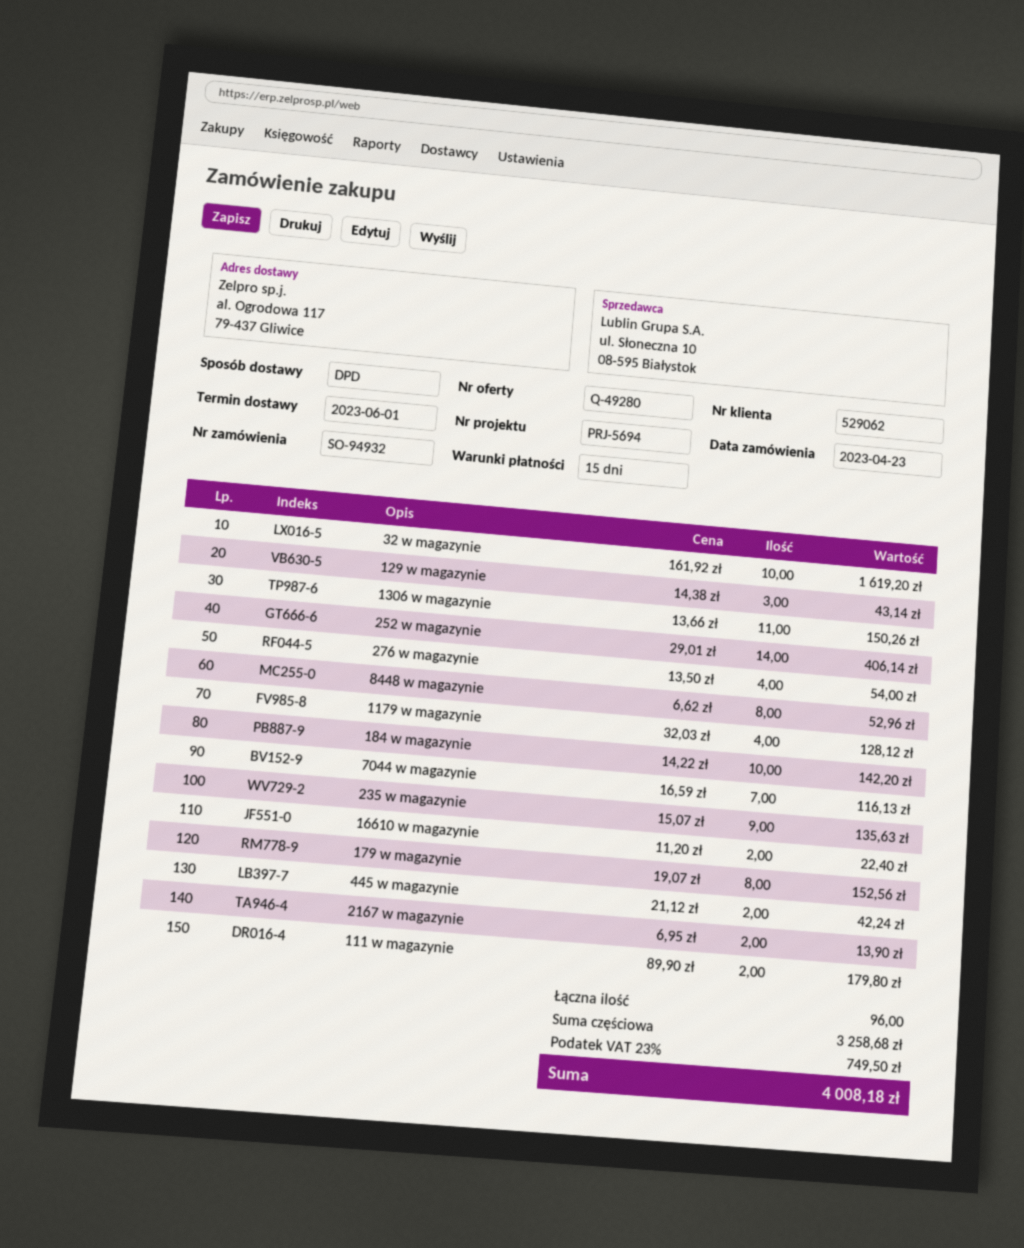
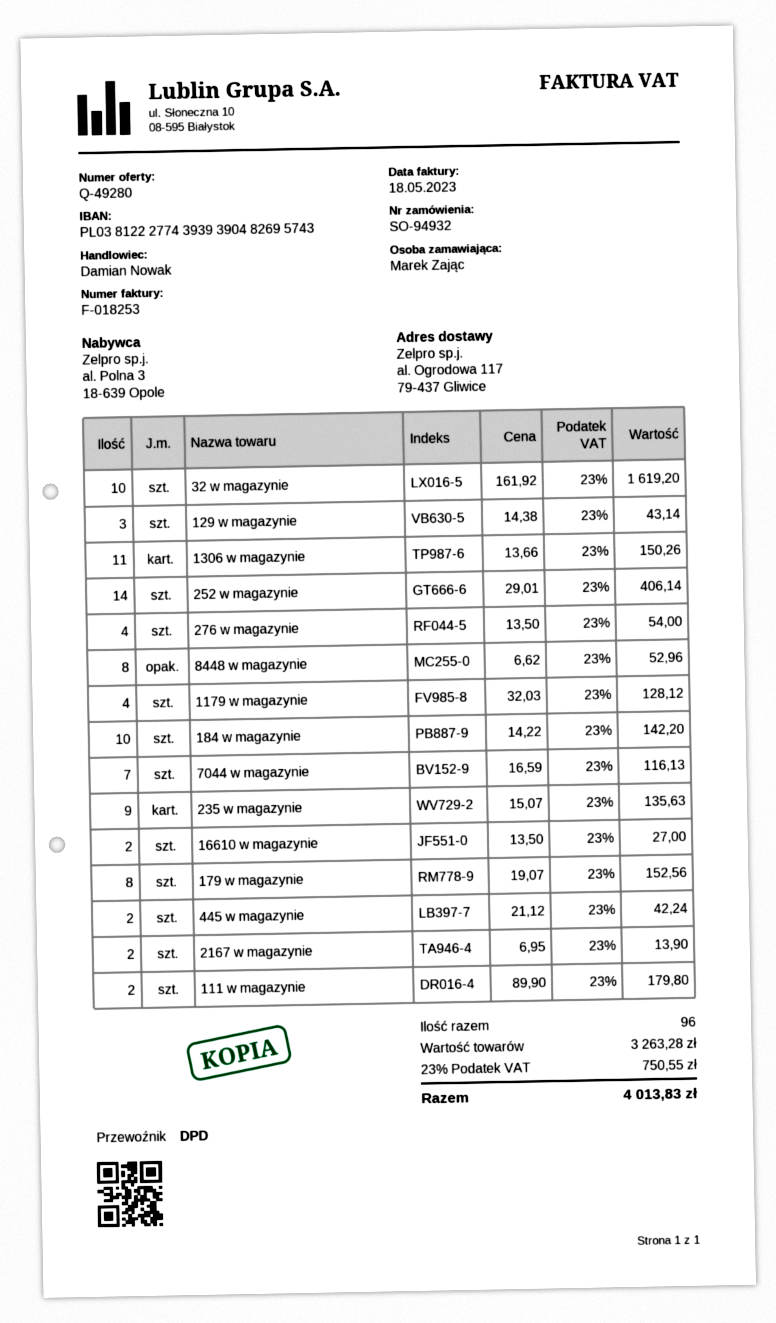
16610 w magazynie: 2 x 11.20 = 22.40 -> 2 x 13.50 = 27.00
subtotal: 3258.68 -> 3263.28
tax: 23% = 749.50 -> 23% = 750.55
total: 4008.18 -> 4013.83

